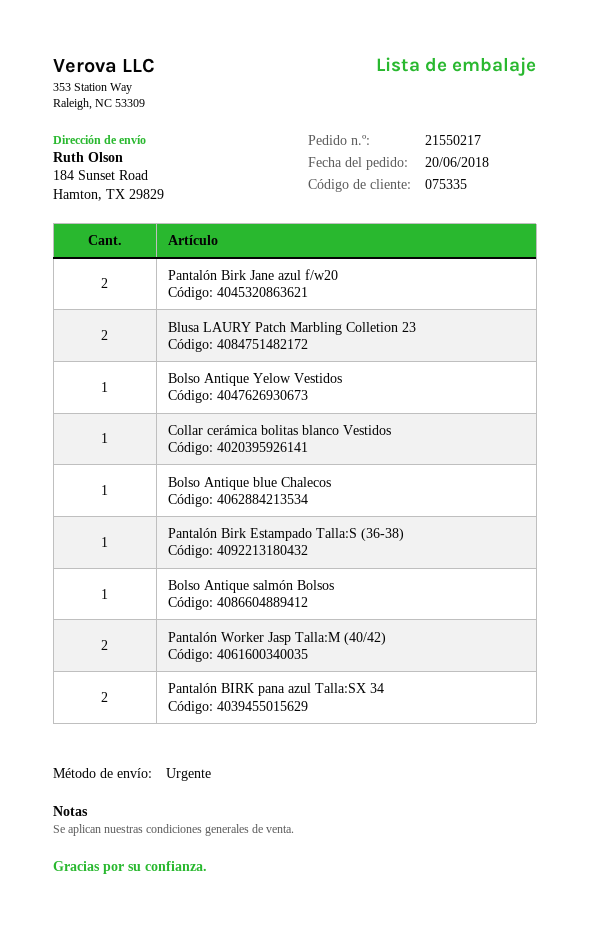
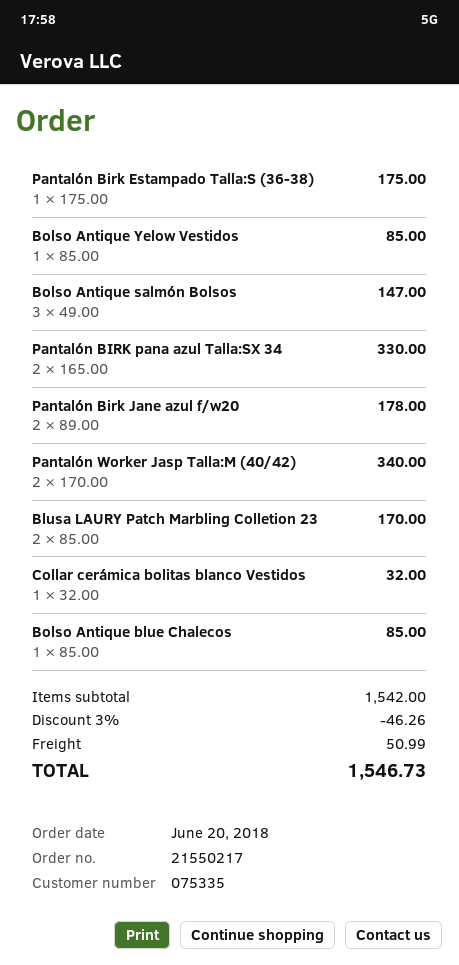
Bolso Antique salmón Bolsos: 1 -> 3

